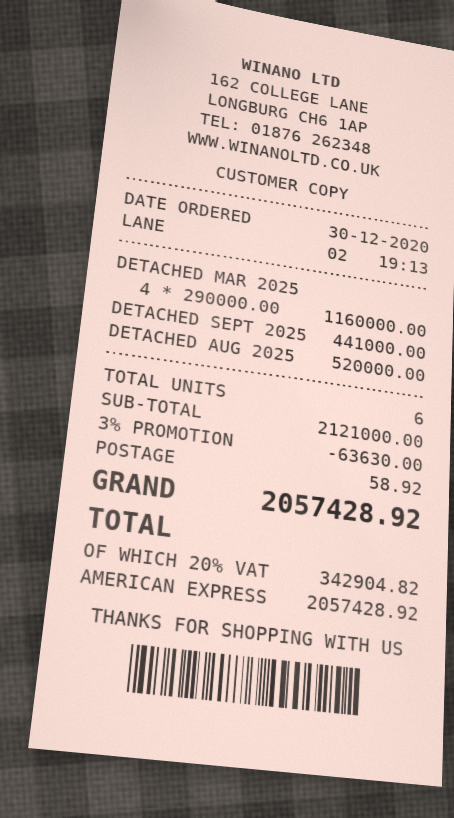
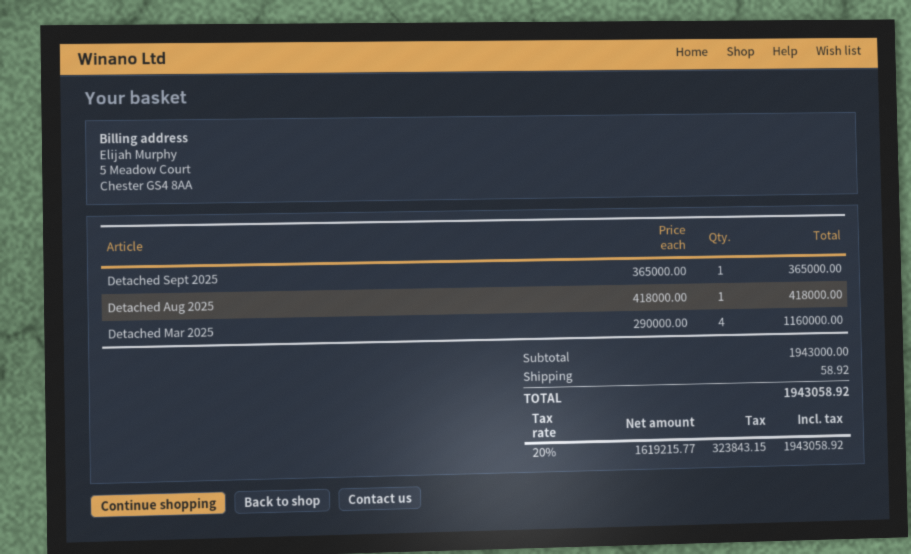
DETACHED SEPT 2025: 1 x 441000.00 = 441000.00 -> 1 x 365000.00 = 365000.00
DETACHED AUG 2025: 1 x 520000.00 = 520000.00 -> 1 x 418000.00 = 418000.00
subtotal: 2121000.00 -> 1943000.00
discount: 3% = 63630.00 -> none
tax: 20% = 342904.82 -> 20% = 323843.15
total: 2057428.92 -> 1943058.92

